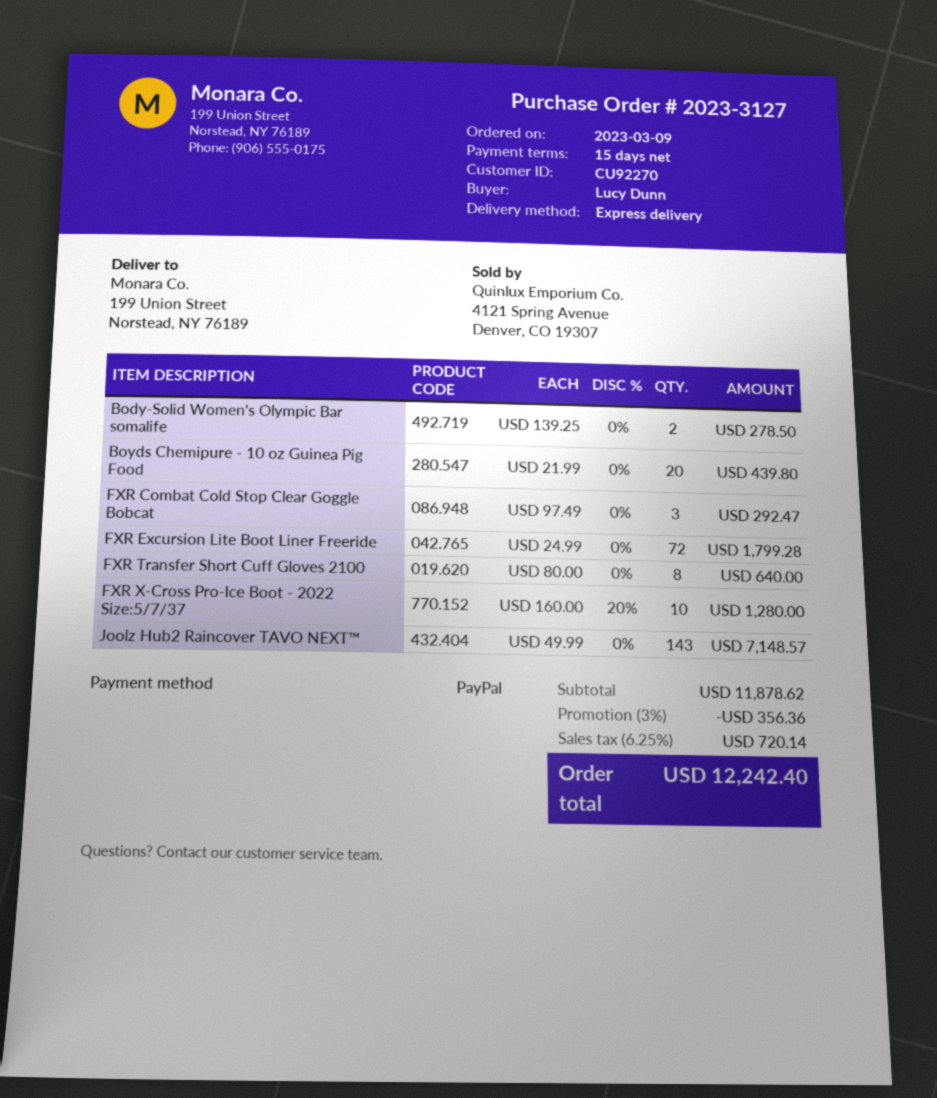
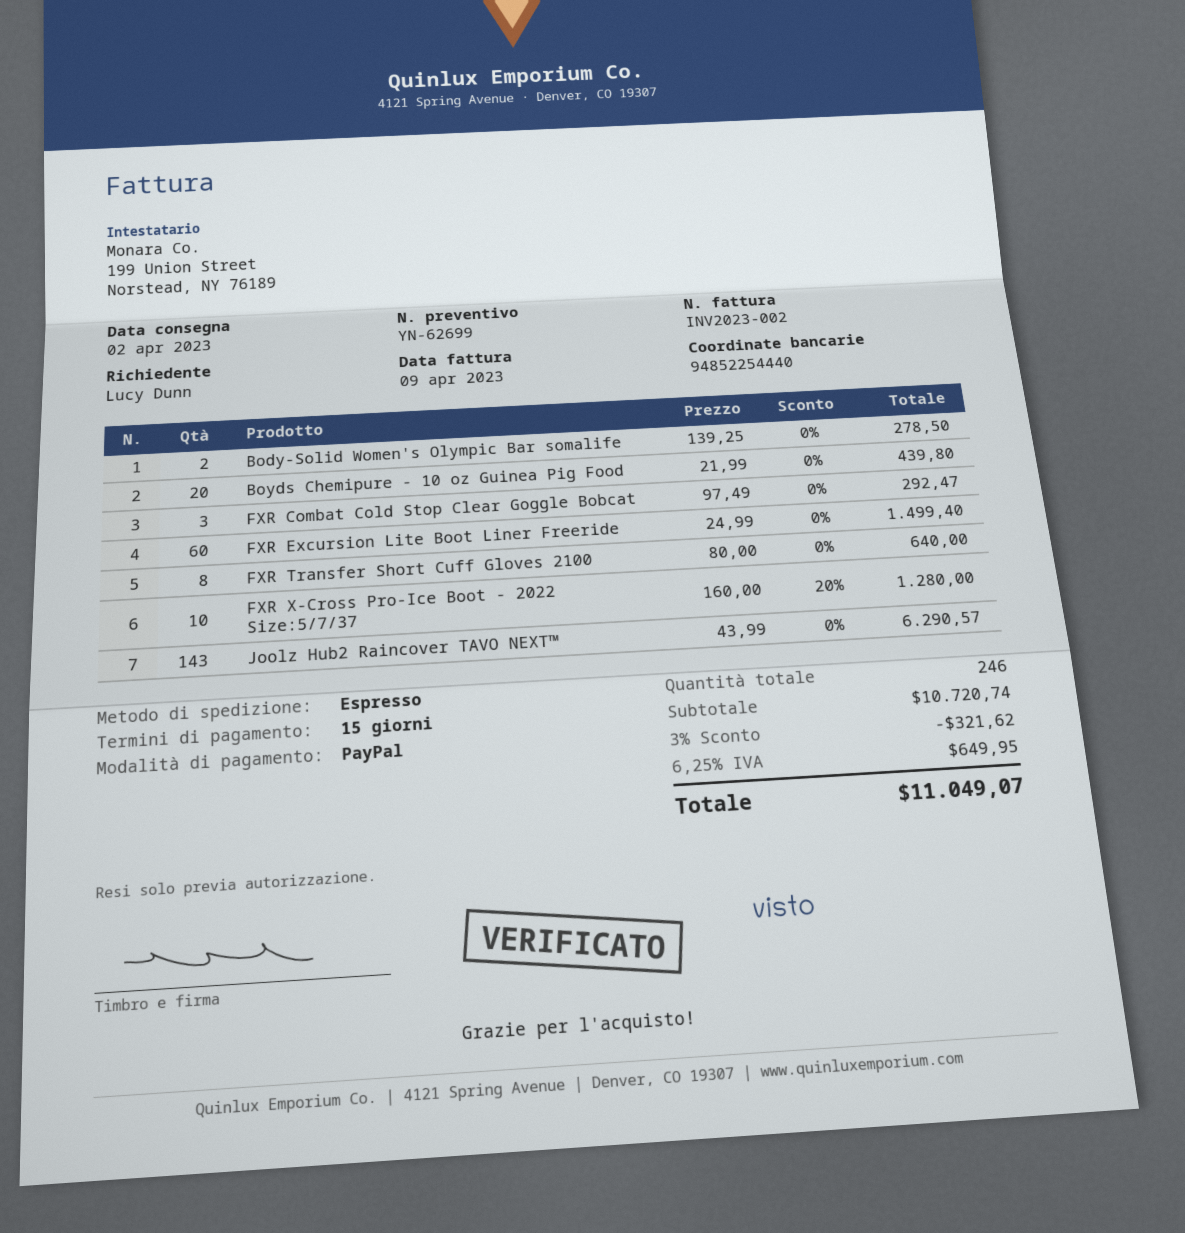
FXR Excursion Lite Boot Liner Freeride: 72 x 24.99 = 1799.28 -> 60 x 24.99 = 1499.40
Joolz Hub2 Raincover TAVO NEXT™: 143 x 49.99 = 7148.57 -> 143 x 43.99 = 6290.57
subtotal: 11878.62 -> 10720.74
discount: 3% = 356.36 -> 3% = 321.62
tax: 6.25% = 720.14 -> 6.25% = 649.95
total: 12242.40 -> 11049.07

